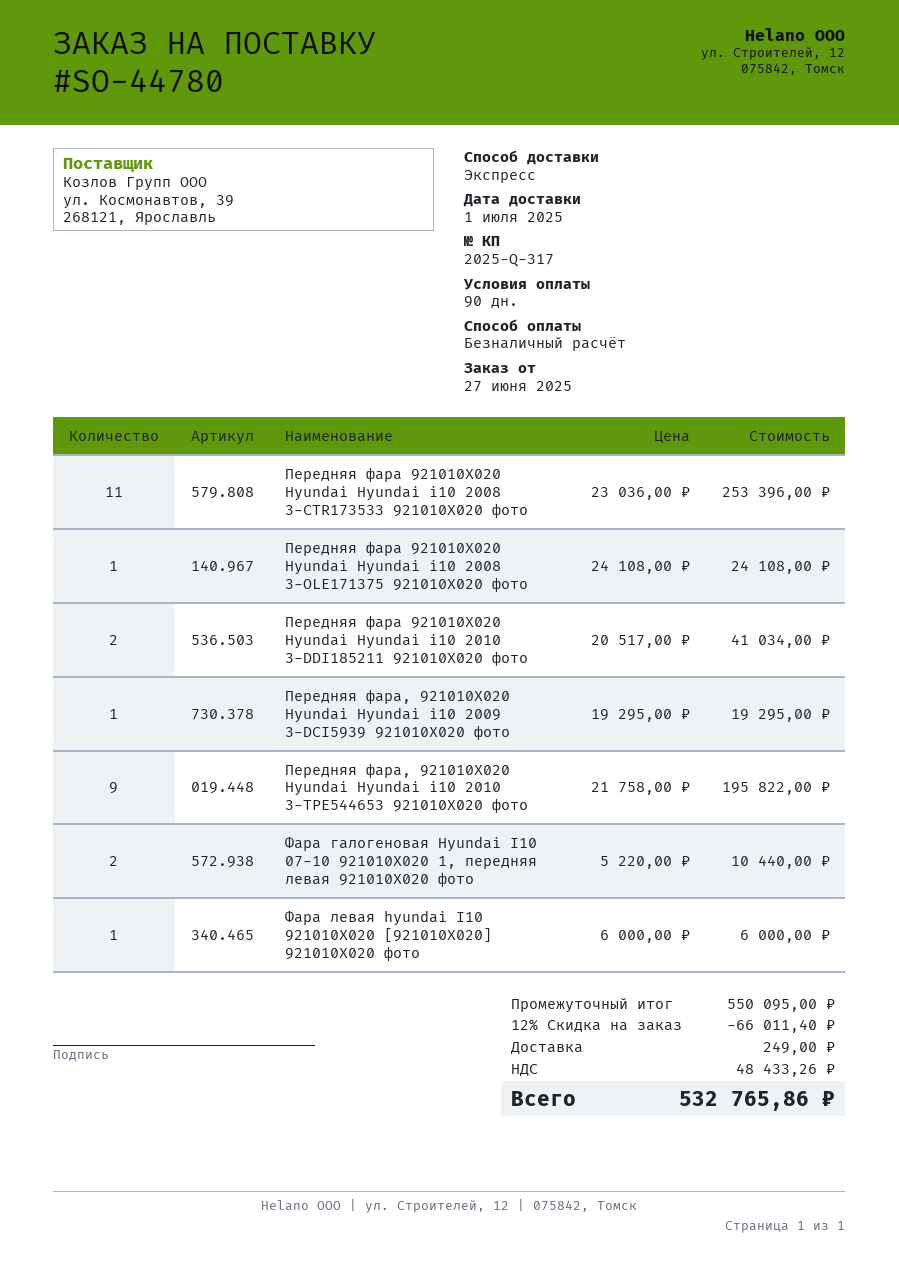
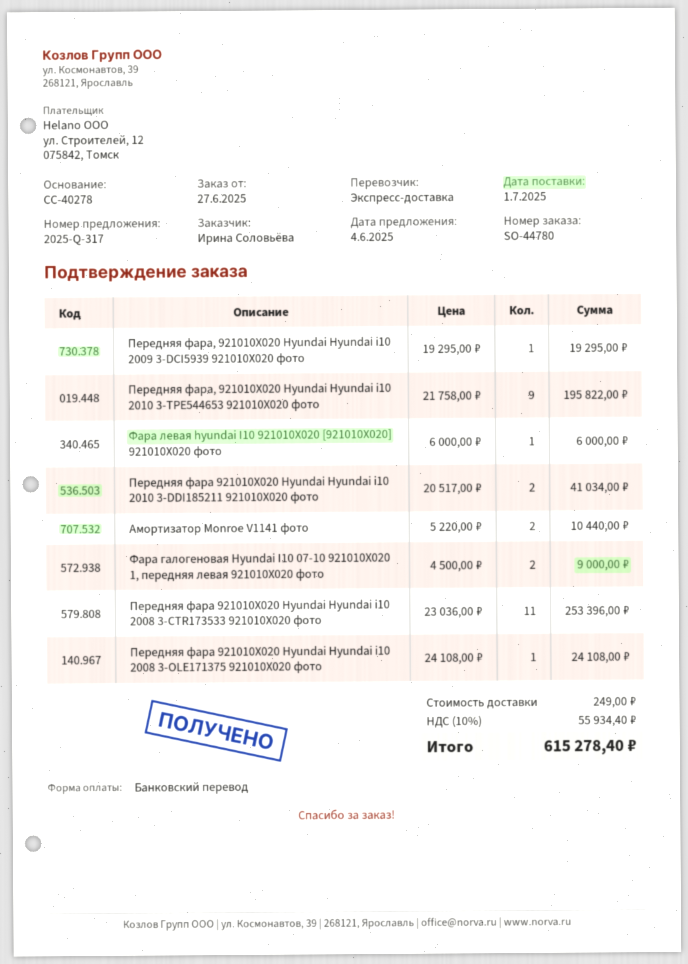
Фара галогеновая Hyundai I10 07-10 921010X020 1, передняя левая 921010X020 фото: 2 x 5220.00 = 10440.00 -> 2 x 4500.00 = 9000.00
Амортизатор Monroe V1141 фото: none -> 2 x 5220.00 = 10440.00
discount: 12% = 66011.40 -> none
tax: 48433.26 -> 55934.40
total: 532765.86 -> 615278.40

